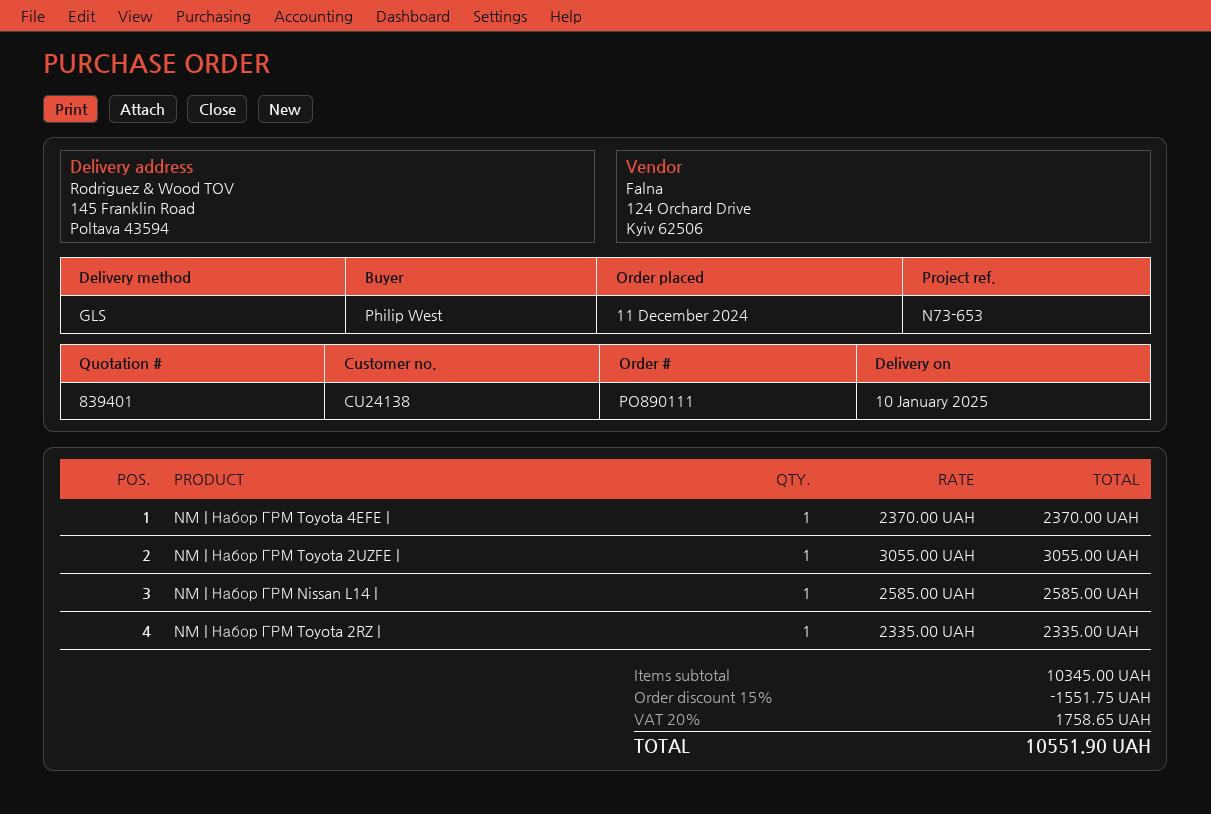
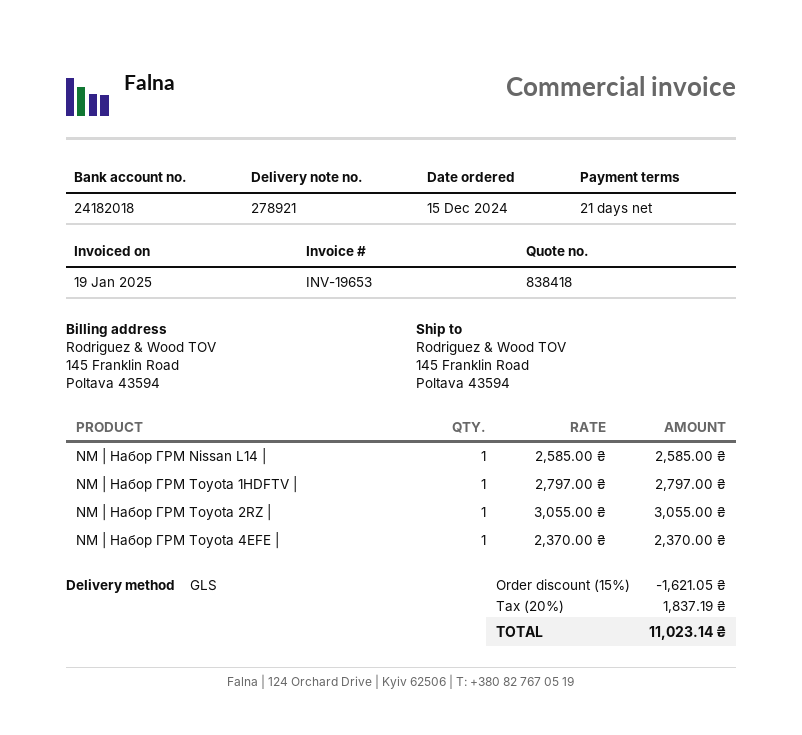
quote number: 839401 -> 838418
order date: 2024-12-11 -> 2024-12-15
NM | Набор ГРМ Toyota 2UZFE |: 1 x 3055.00 = 3055.00 -> none
NM | Набор ГРМ Toyota 2RZ |: 1 x 2335.00 = 2335.00 -> 1 x 3055.00 = 3055.00
NM | Набор ГРМ Toyota 1HDFTV |: none -> 1 x 2797.00 = 2797.00
discount: 15% = 1551.75 -> 15% = 1621.05
tax: 20% = 1758.65 -> 20% = 1837.19
total: 10551.90 -> 11023.14

